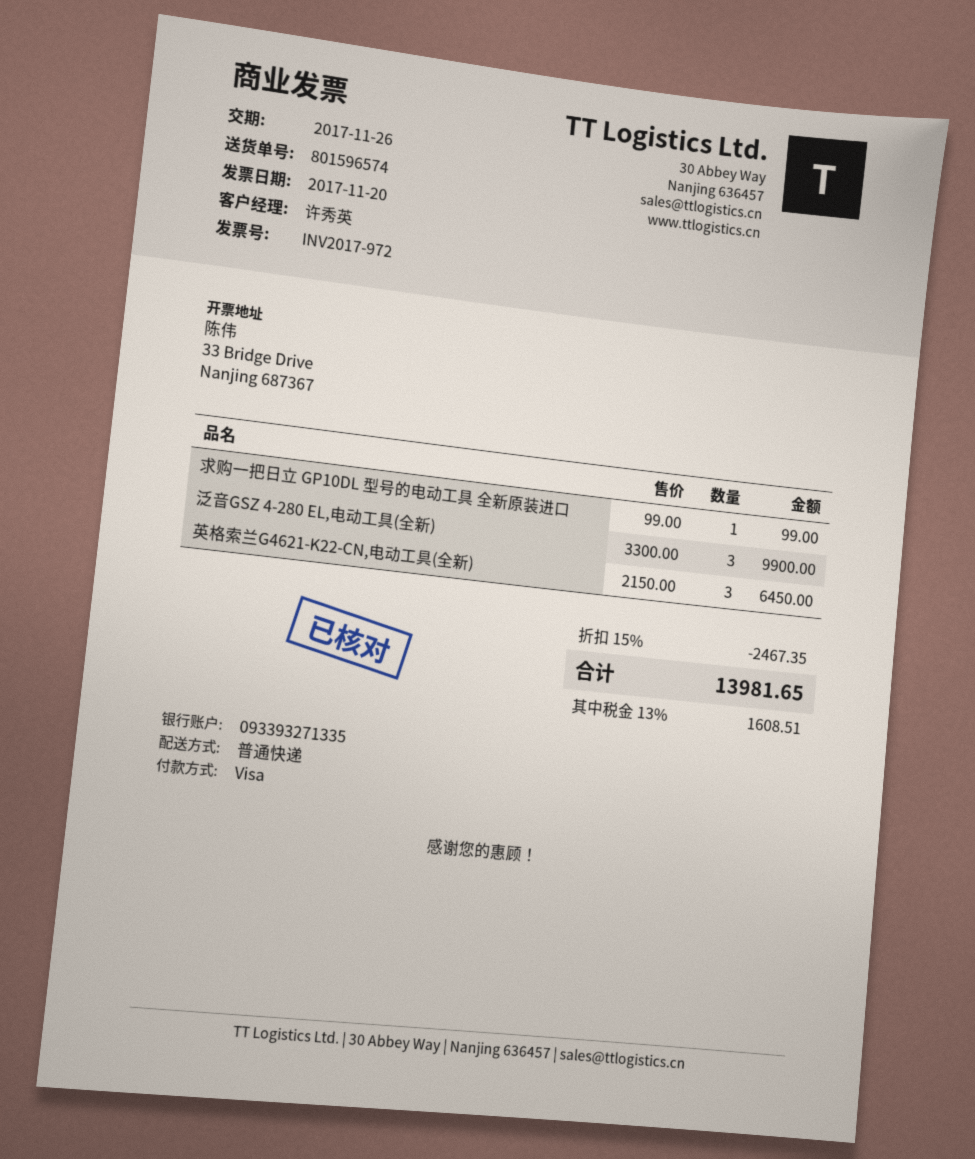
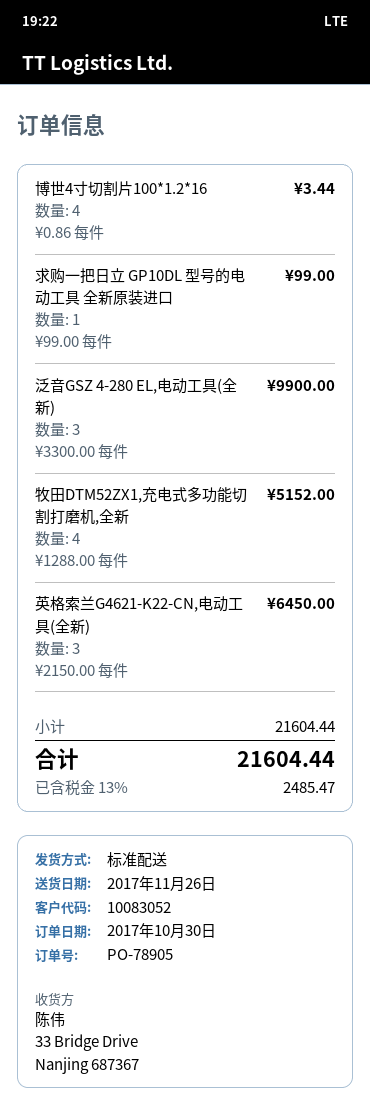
博世4寸切割片100*1.2*16: none -> 4 x 0.86 = 3.44
牧田DTM52ZX1,充电式多功能切割打磨机,全新: none -> 4 x 1288.00 = 5152.00
discount: 15% = 2467.35 -> none
tax: 13% = 1608.51 -> 13% = 2485.47
total: 13981.65 -> 21604.44

